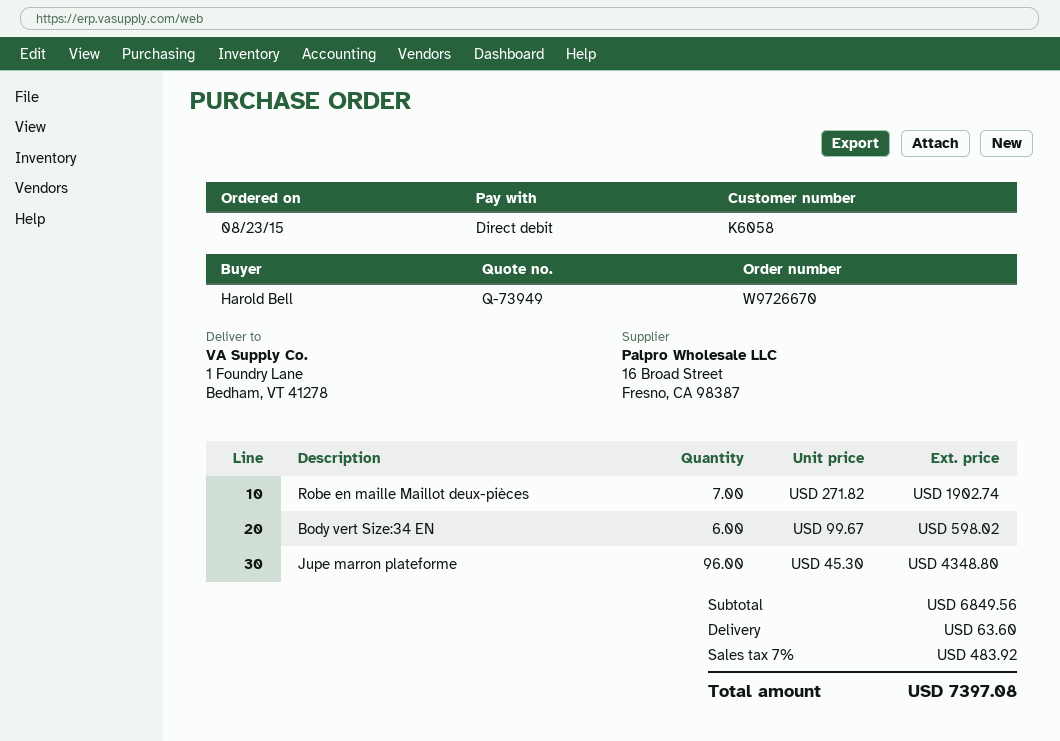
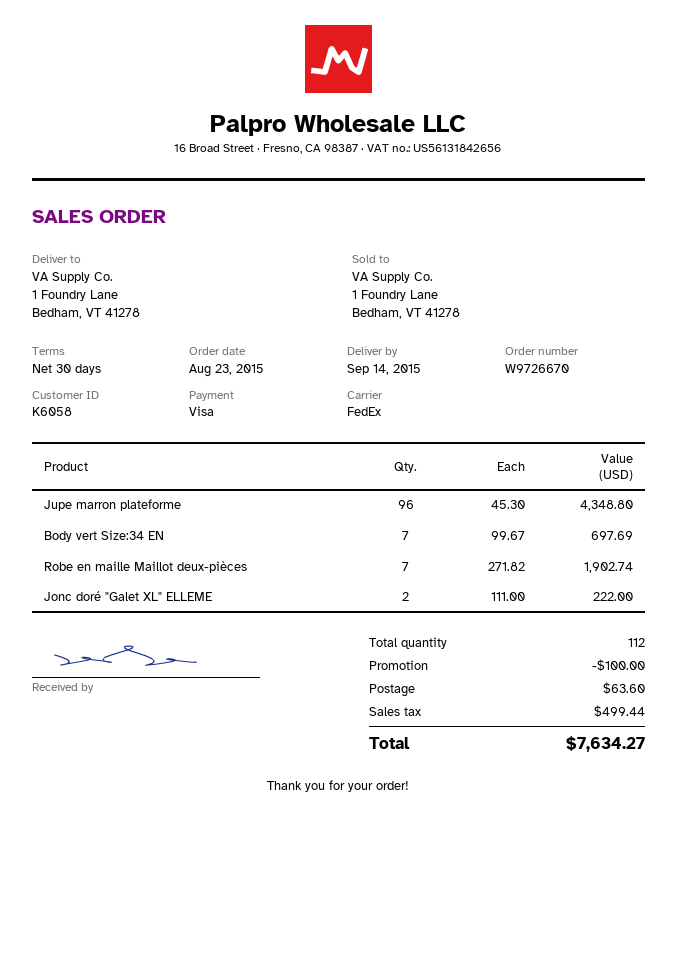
payment method: direct debit -> Visa
Body vert Size:34 EN: 6 x 99.67 = 598.02 -> 7 x 99.67 = 697.69
Jonc doré "Galet XL" ELLEME: none -> 2 x 111.00 = 222.00
discount: none -> 100.00
tax: 483.92 -> 499.44
total: 7397.08 -> 7634.27

